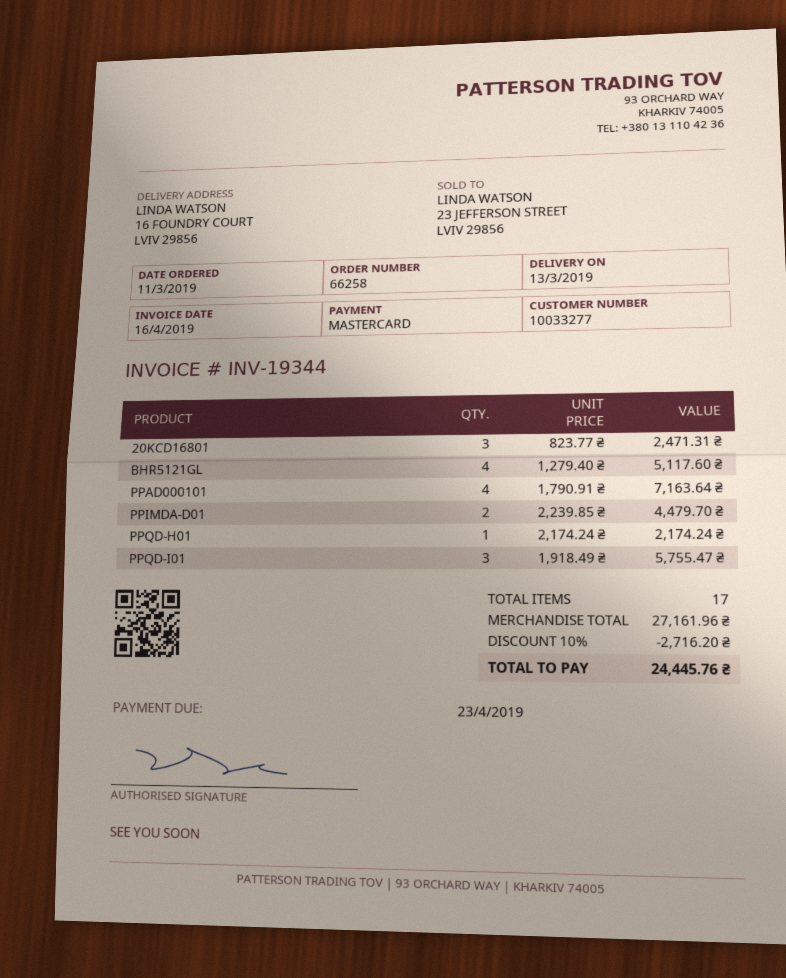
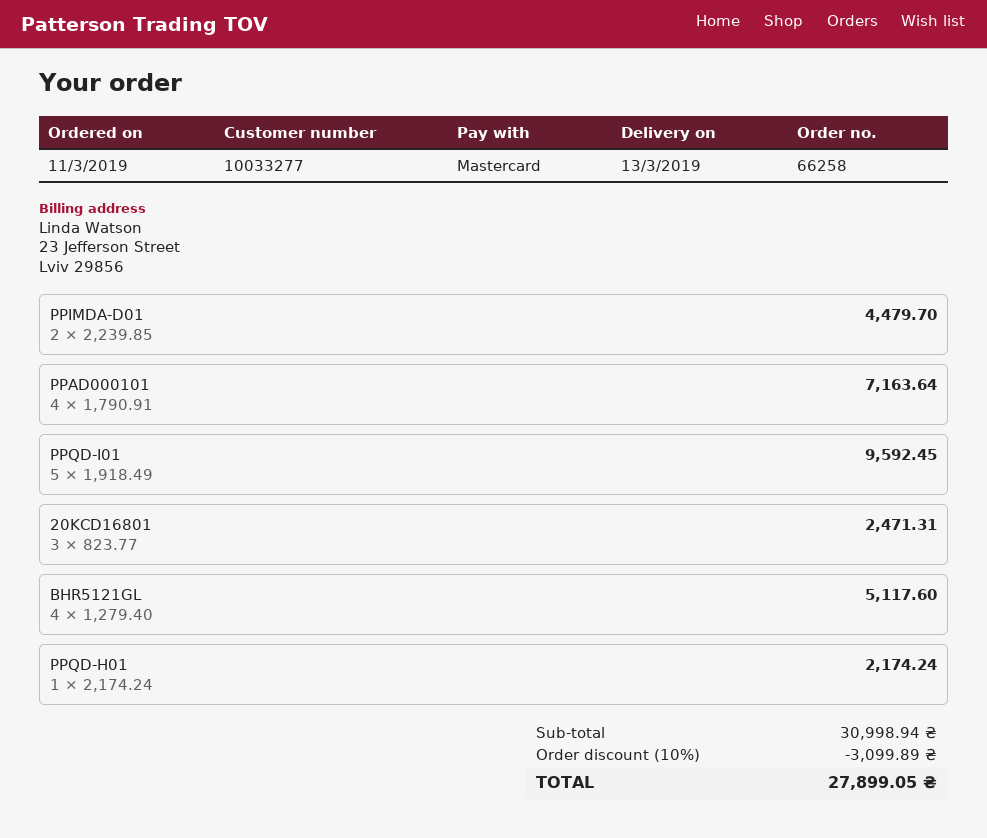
PPQD-I01: 3 x 1918.49 = 5755.47 -> 5 x 1918.49 = 9592.45
subtotal: 27161.96 -> 30998.94
discount: 10% = 2716.20 -> 10% = 3099.89
total: 24445.76 -> 27899.05

